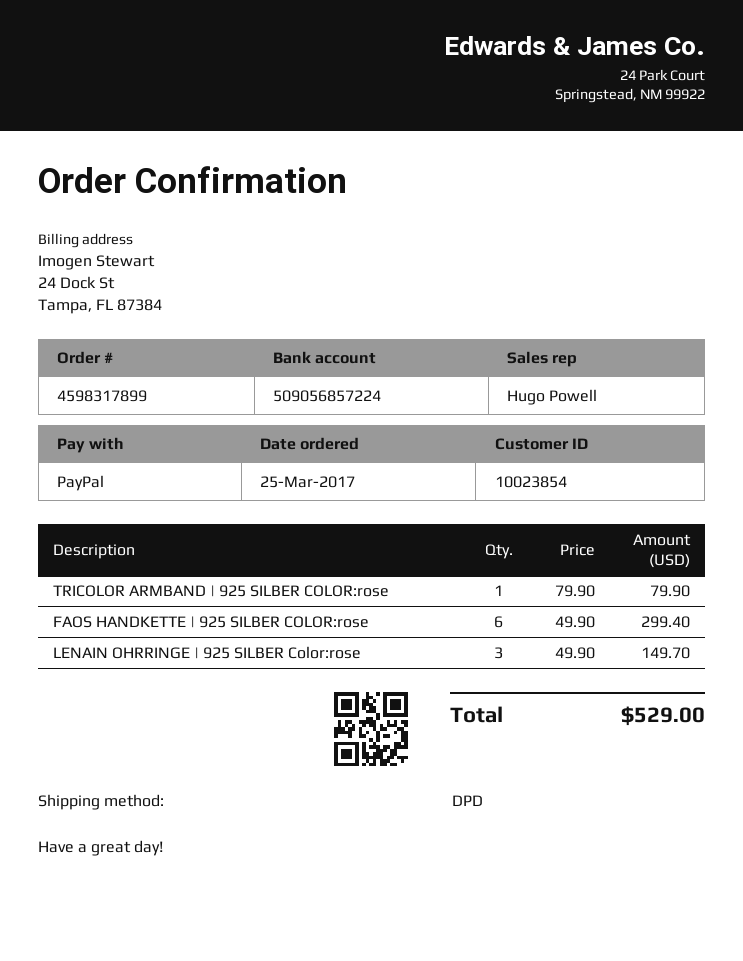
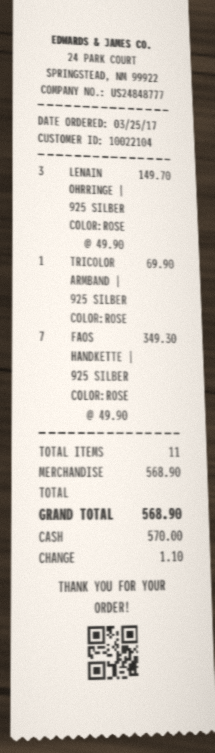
customer number: 10023854 -> 10022104
payment method: PayPal -> cash
TRICOLOR ARMBAND | 925 SILBER COLOR:rose: 1 x 79.90 = 79.90 -> 1 x 69.90 = 69.90
FAOS HANDKETTE | 925 SILBER COLOR:rose: 6 x 49.90 = 299.40 -> 7 x 49.90 = 349.30
total: 529.00 -> 568.90

